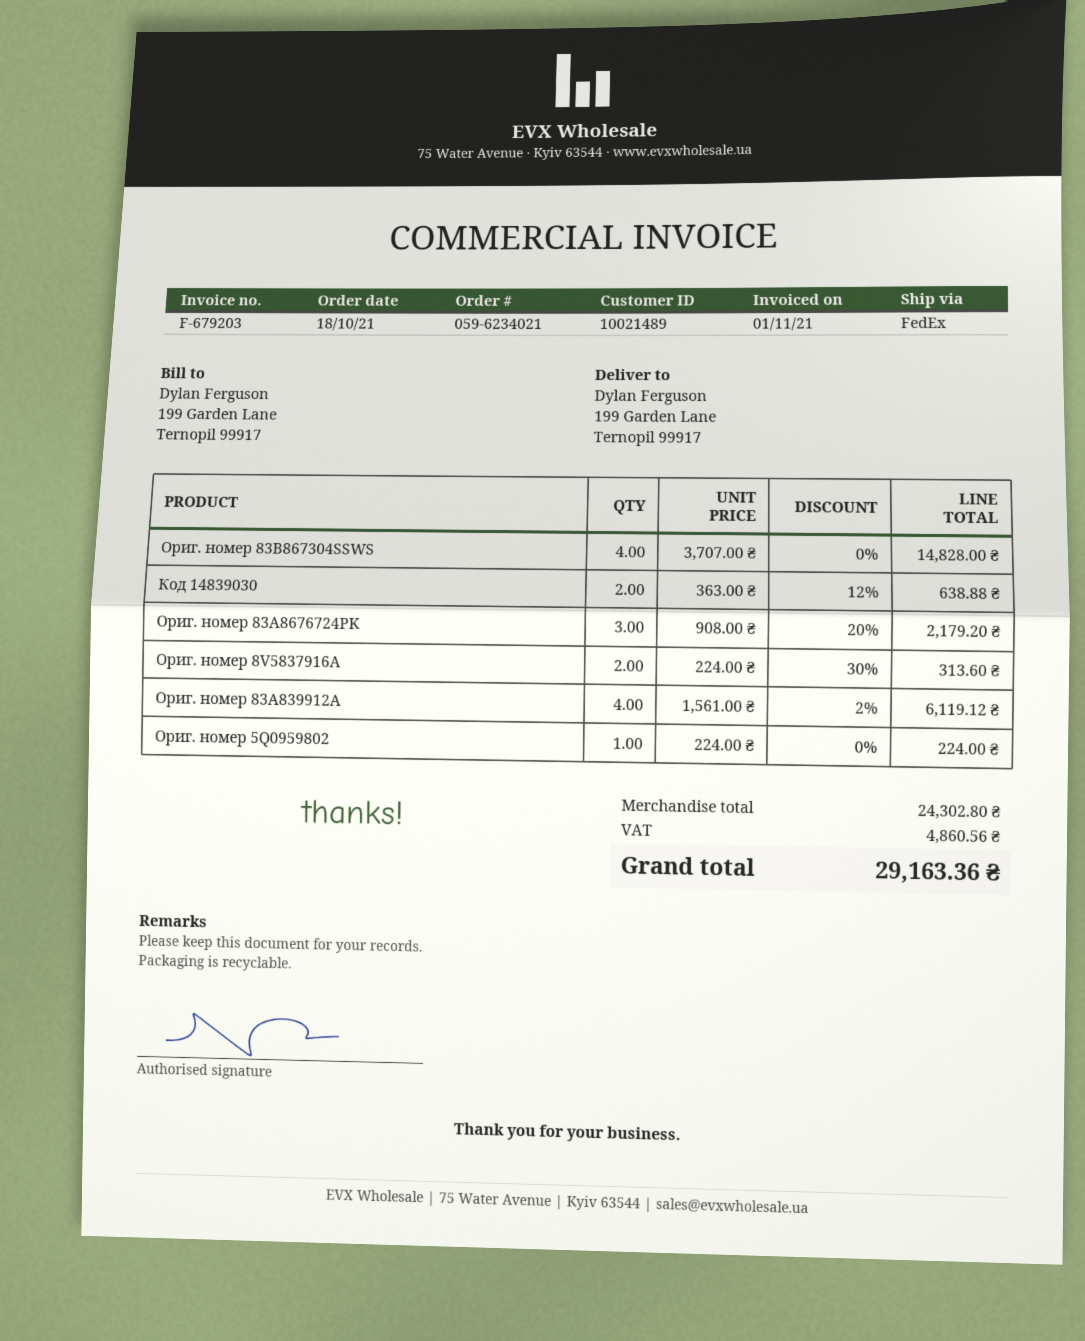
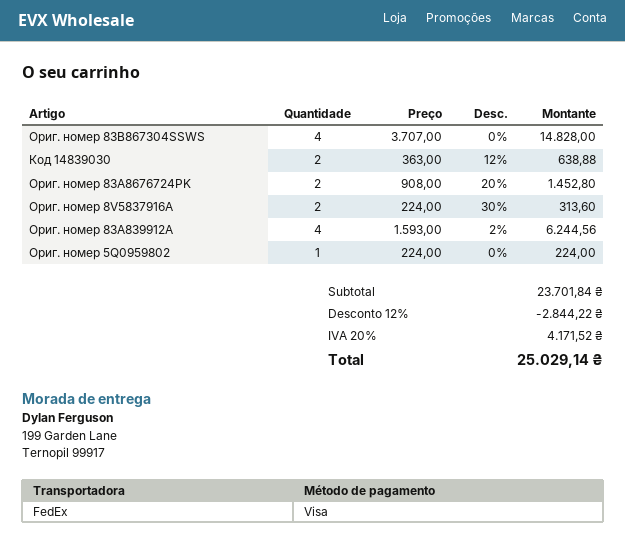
Ориг. номер 83A8676724PK: 3 x 908.00 - 20% = 2179.20 -> 2 x 908.00 - 20% = 1452.80
Ориг. номер 83A839912A: 4 x 1561.00 - 2% = 6119.12 -> 4 x 1593.00 - 2% = 6244.56
subtotal: 24302.80 -> 23701.84
discount: none -> 12% = 2844.22
tax: 4860.56 -> 4171.52
total: 29163.36 -> 25029.14

